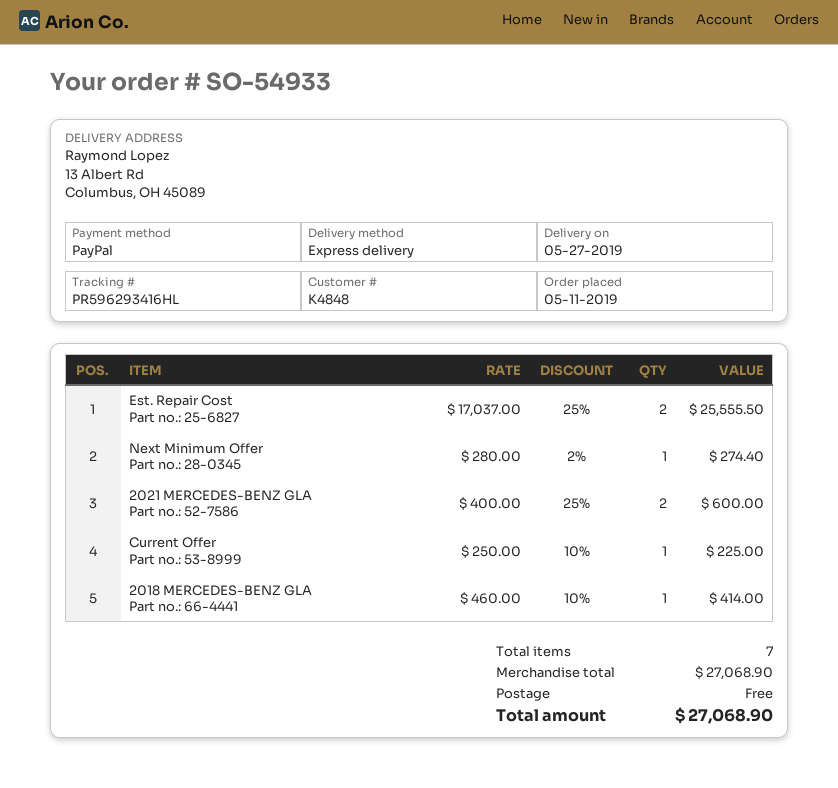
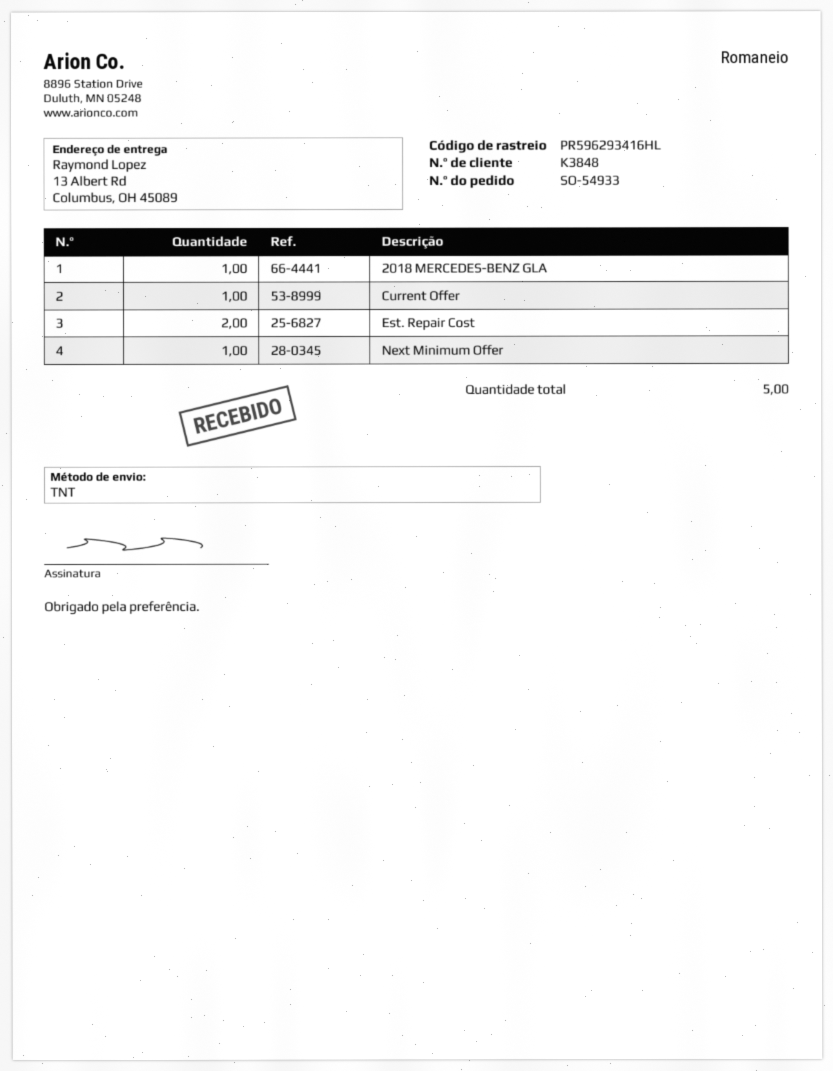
customer number: K4848 -> K3848
shipping method: express -> TNT
2021 MERCEDES-BENZ GLA: 2 -> none
total quantity: 7 -> 5

